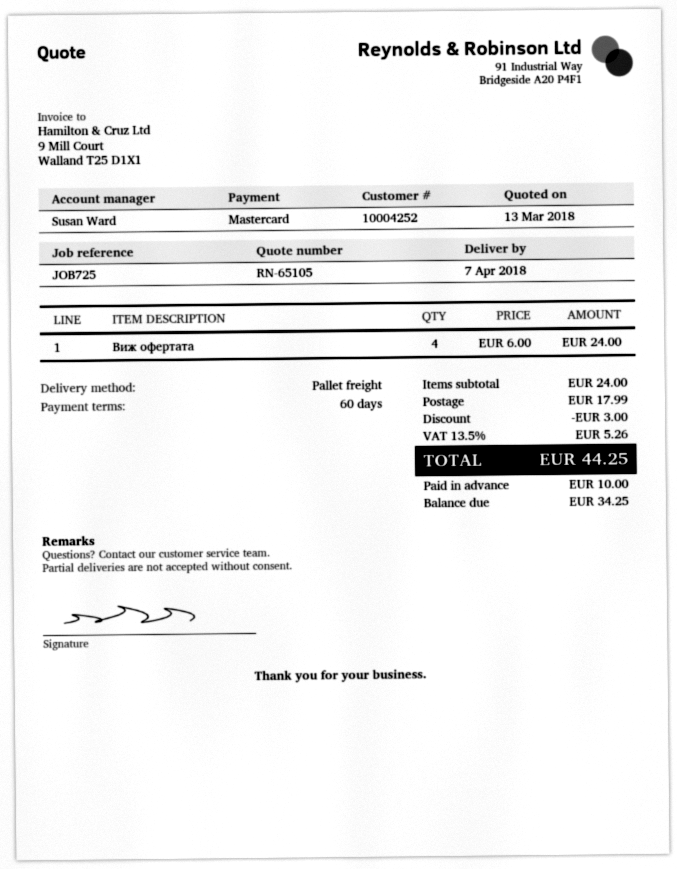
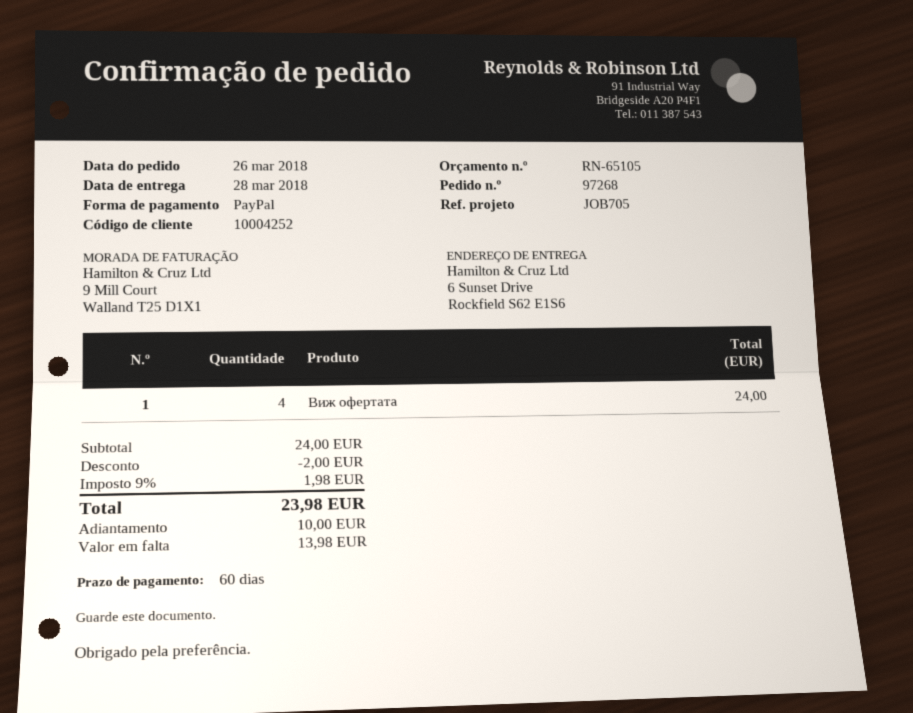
delivery date: 2018-04-07 -> 2018-03-28
reference: JOB725 -> JOB705
payment method: Mastercard -> PayPal
discount: 3.00 -> 2.00
shipping: 17.99 -> none
tax: 13.5% = 5.26 -> 9% = 1.98
total: 44.25 -> 23.98
balance: 34.25 -> 13.98

